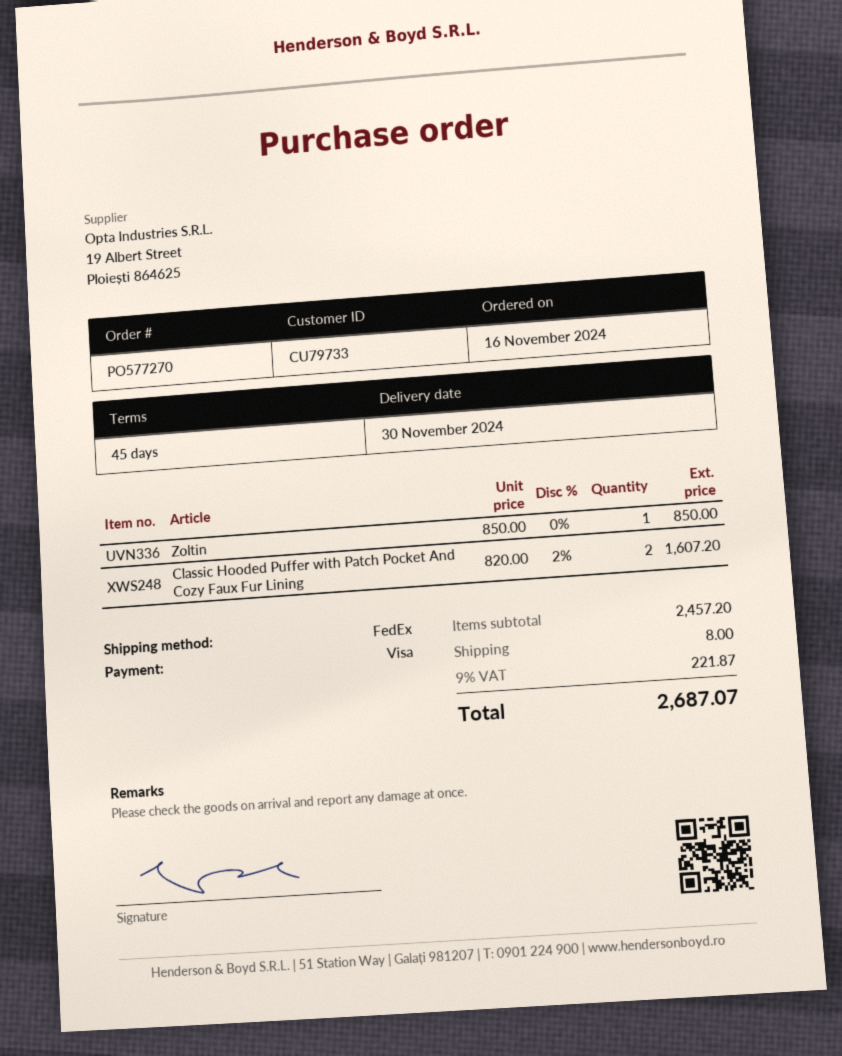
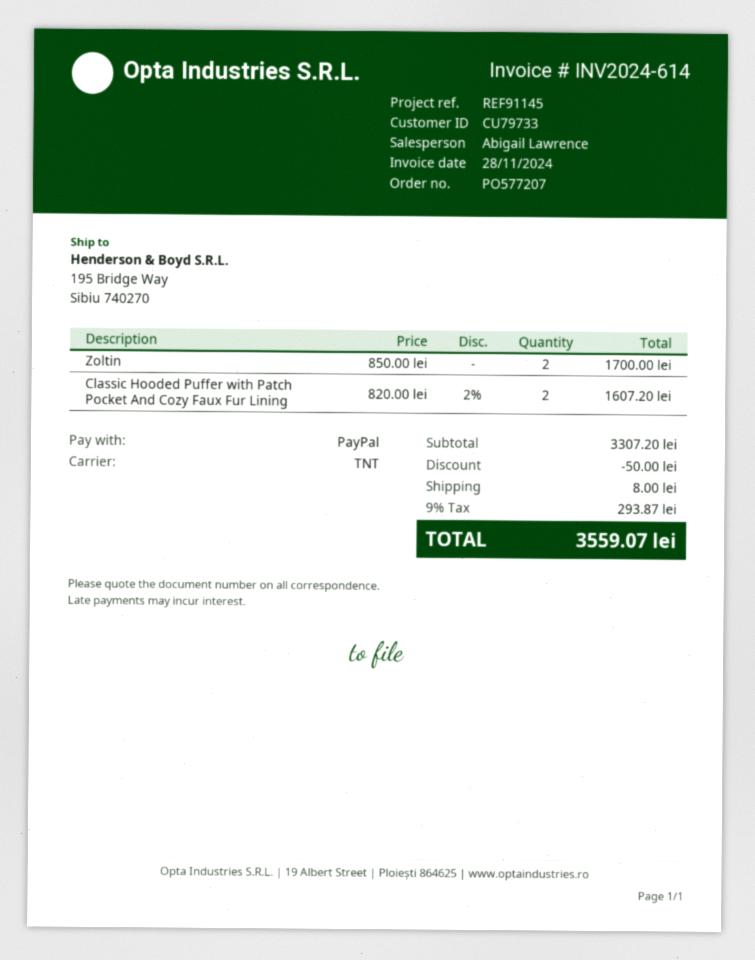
order number: PO577270 -> PO577207
payment method: Visa -> PayPal
shipping method: FedEx -> TNT
Zoltin: 1 x 850.00 = 850.00 -> 2 x 850.00 = 1700.00
subtotal: 2457.20 -> 3307.20
discount: none -> 50.00
tax: 9% = 221.87 -> 9% = 293.87
total: 2687.07 -> 3559.07

